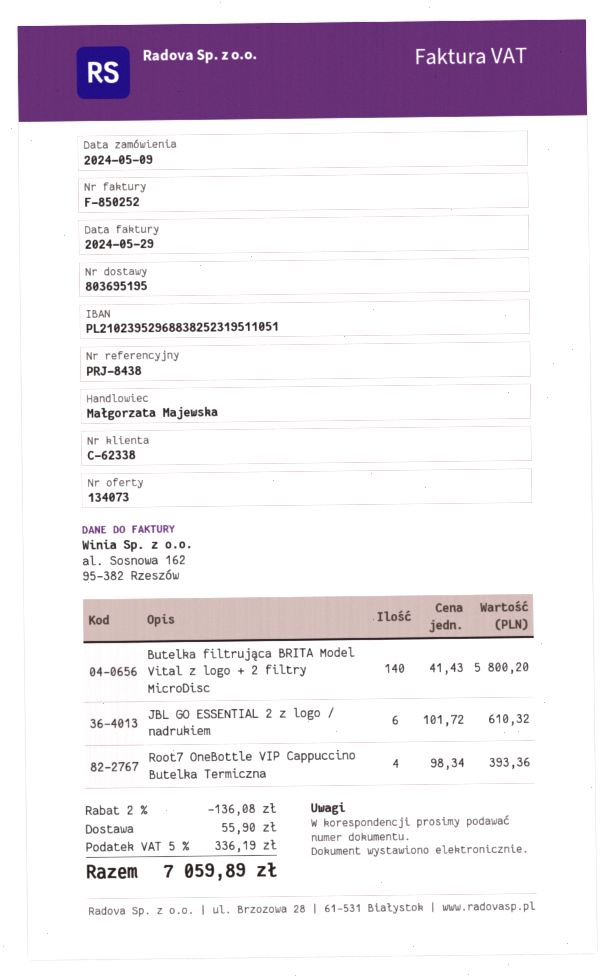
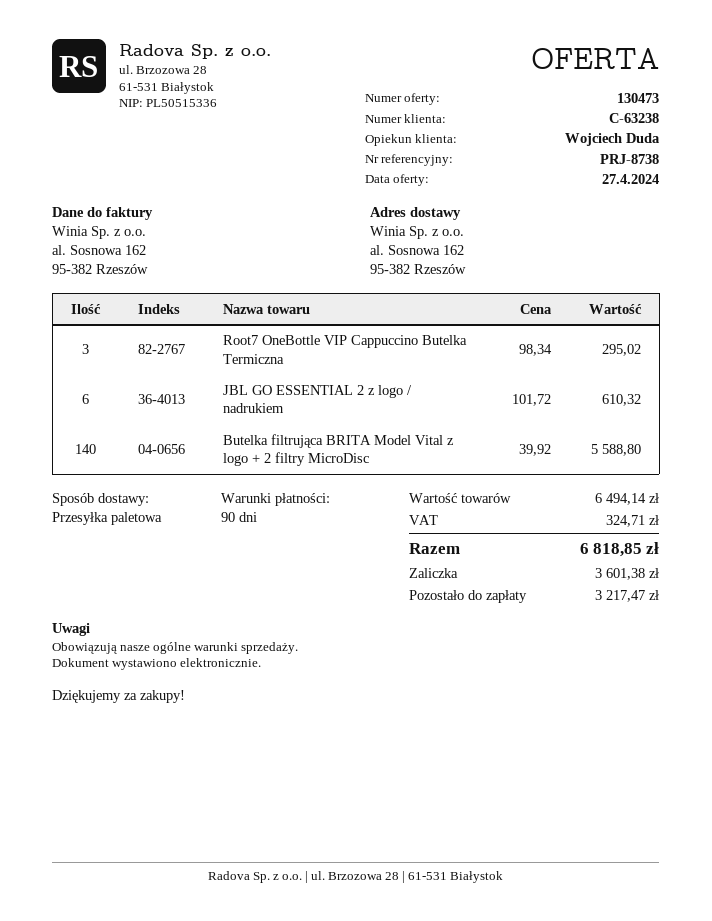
quote number: 134073 -> 130473
customer number: C-62338 -> C-63238
reference: PRJ-8438 -> PRJ-8738
sales rep: Małgorzata Majewska -> Wojciech Duda
Butelka filtrująca BRITA Model Vital z logo + 2 filtry MicroDisc: 140 x 41.43 = 5800.20 -> 140 x 39.92 = 5588.80
Root7 OneBottle VIP Cappuccino Butelka Termiczna: 4 x 98.34 = 393.36 -> 3 x 98.34 = 295.02
discount: 2% = 136.08 -> none
shipping: 55.90 -> none
tax: 336.19 -> 324.71
total: 7059.89 -> 6818.85

